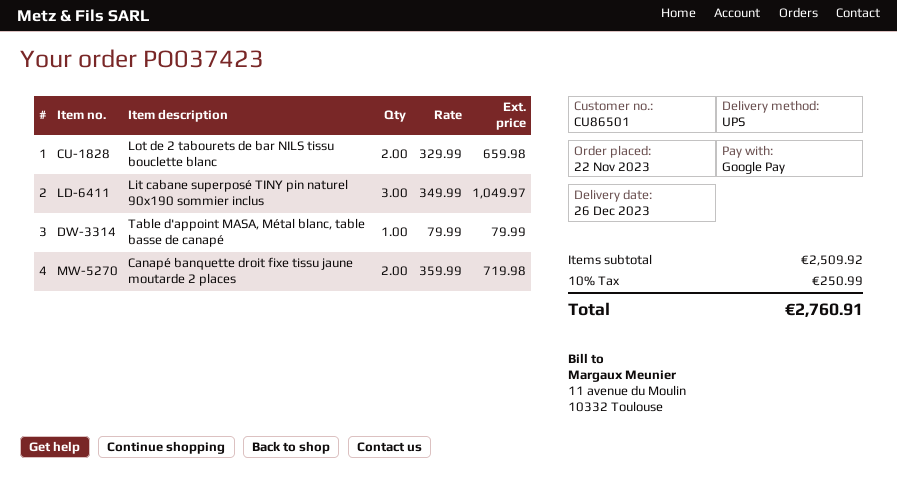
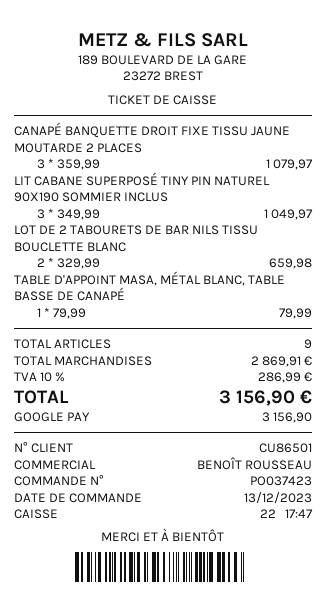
order date: 2023-11-22 -> 2023-12-13
Canapé banquette droit fixe tissu jaune moutarde 2 places: 2 x 359.99 = 719.98 -> 3 x 359.99 = 1079.97
subtotal: 2509.92 -> 2869.91
tax: 10% = 250.99 -> 10% = 286.99
total: 2760.91 -> 3156.90

